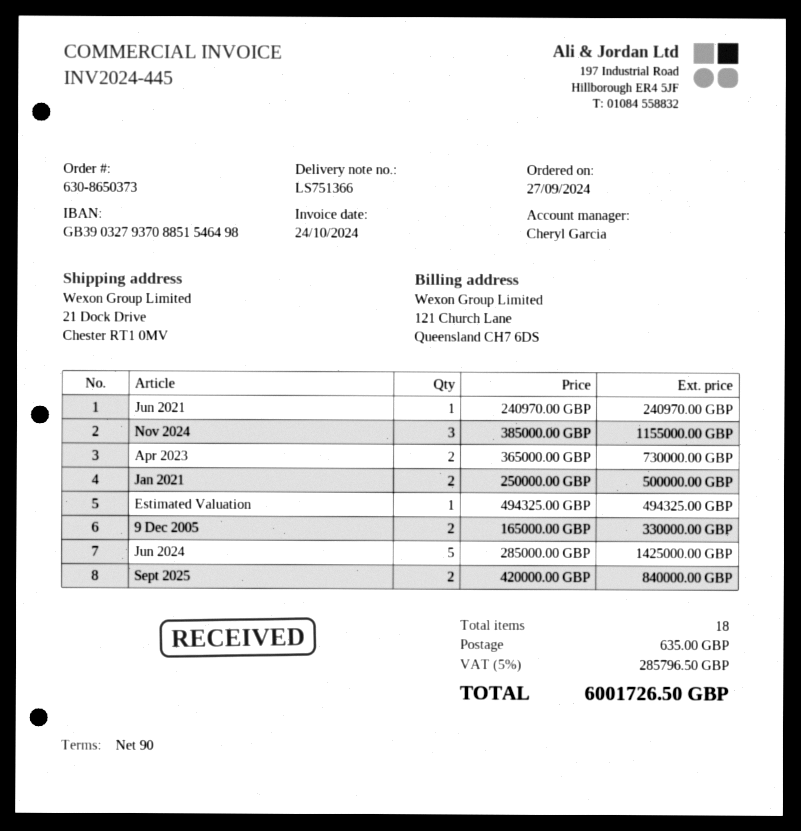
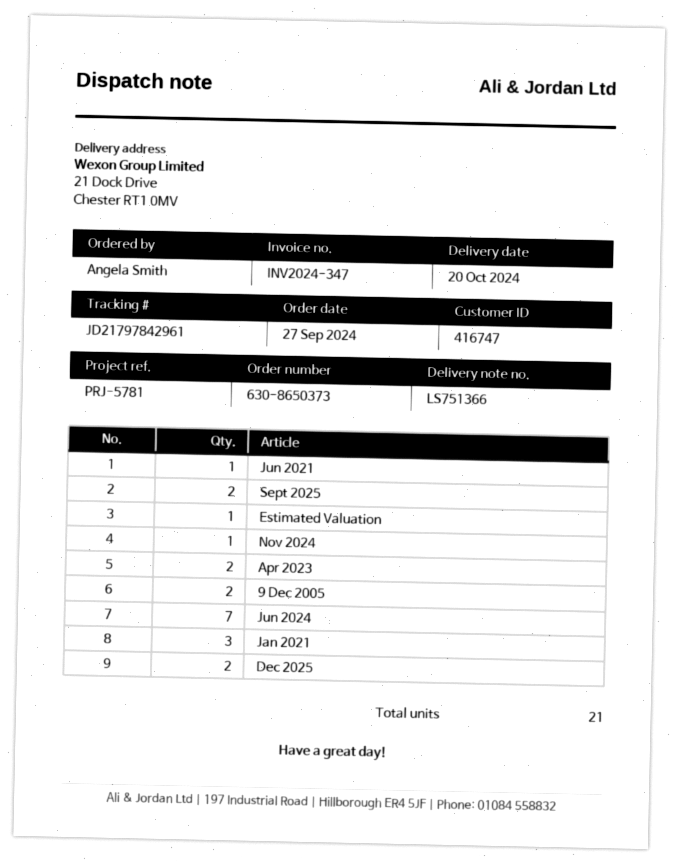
invoice number: INV2024-445 -> INV2024-347
Nov 2024: 3 -> 1
Jan 2021: 2 -> 3
Jun 2024: 5 -> 7
Dec 2025: none -> 2
total quantity: 18 -> 21

